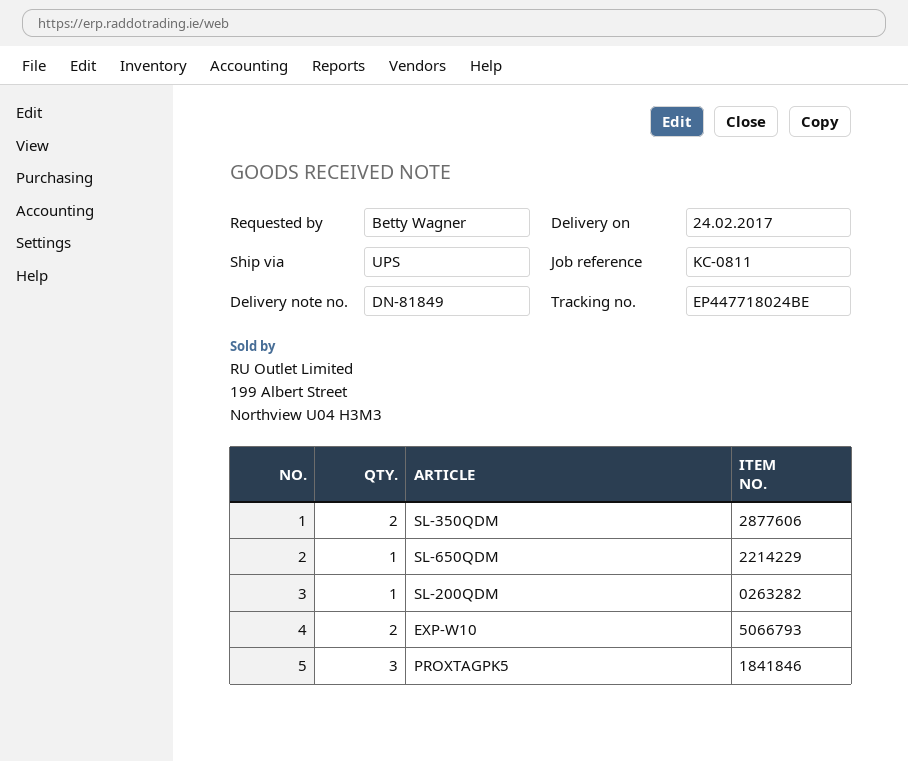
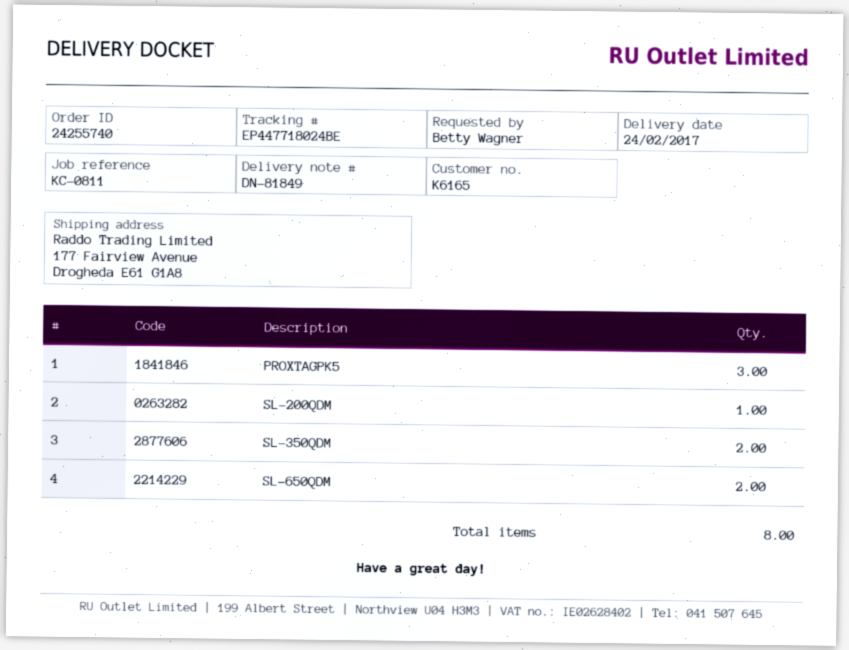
SL-650QDM: 1 -> 2
EXP-W10: 2 -> none

